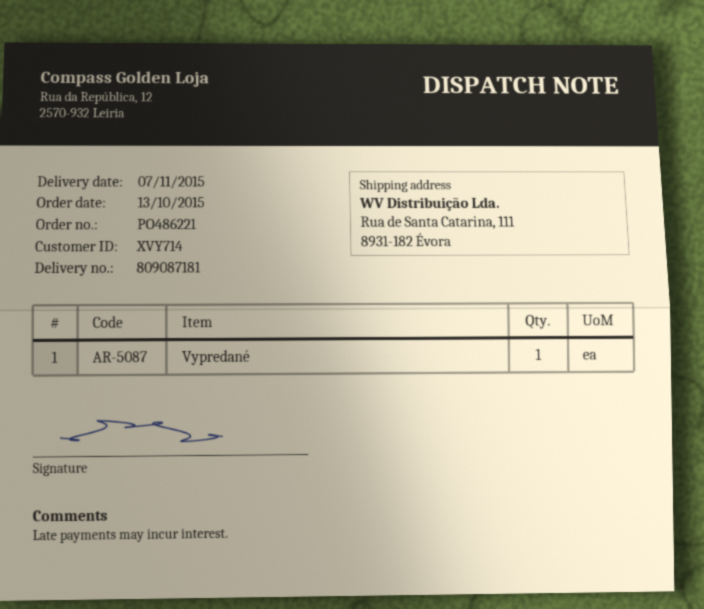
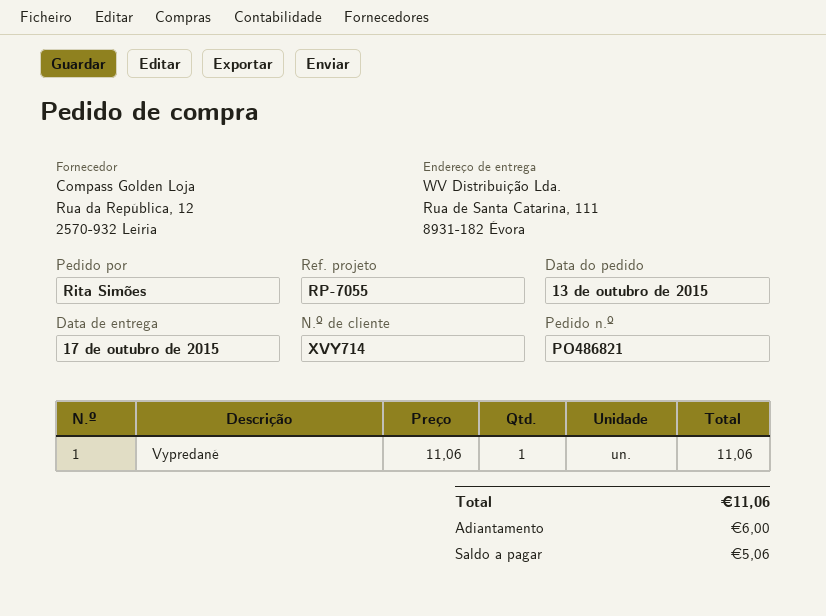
order number: PO486221 -> PO486821
delivery date: 2015-11-07 -> 2015-10-17

